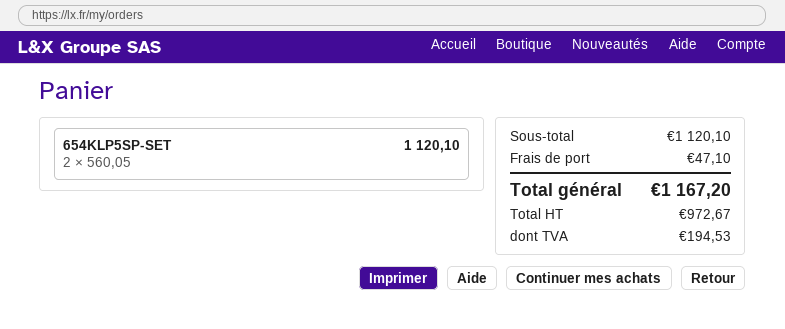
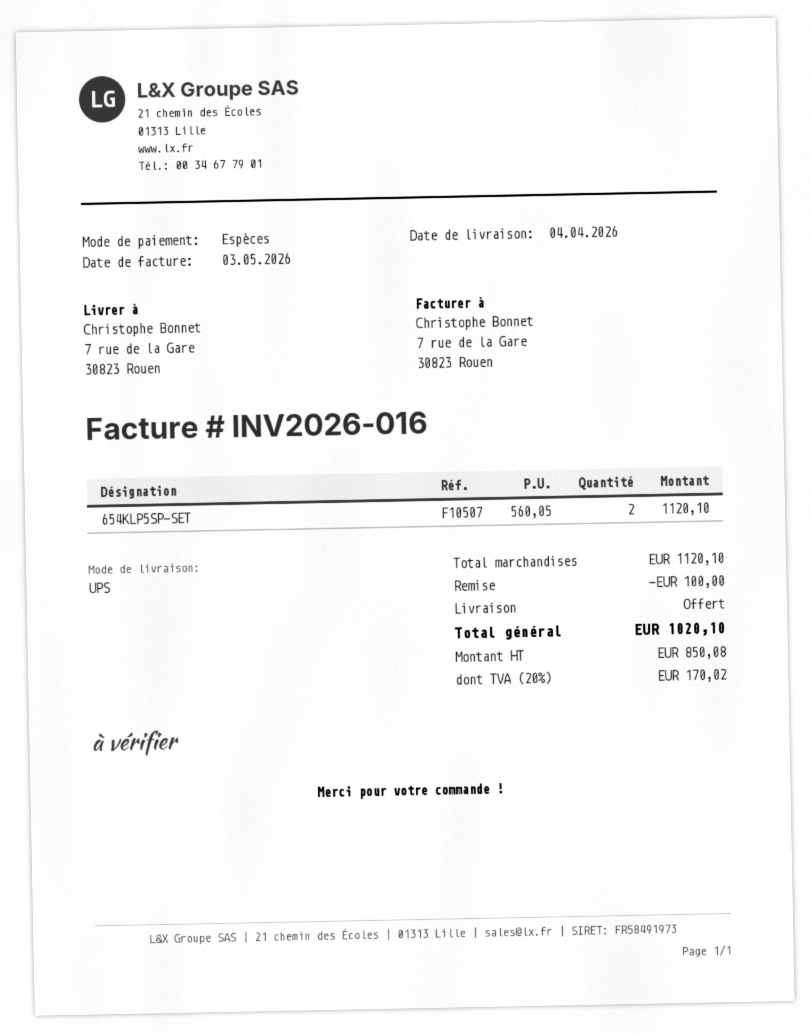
discount: none -> 100.00
shipping: 47.10 -> 0.00
net: 972.67 -> 850.08
tax: 194.53 -> 170.02
total: 1167.20 -> 1020.10

